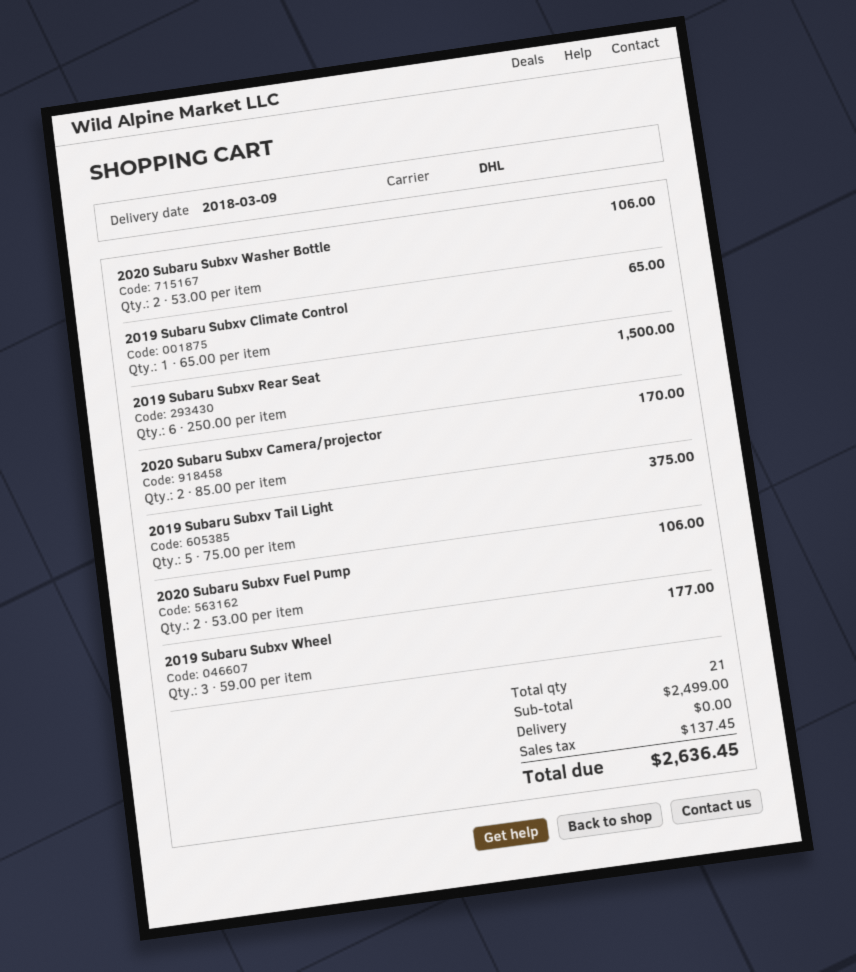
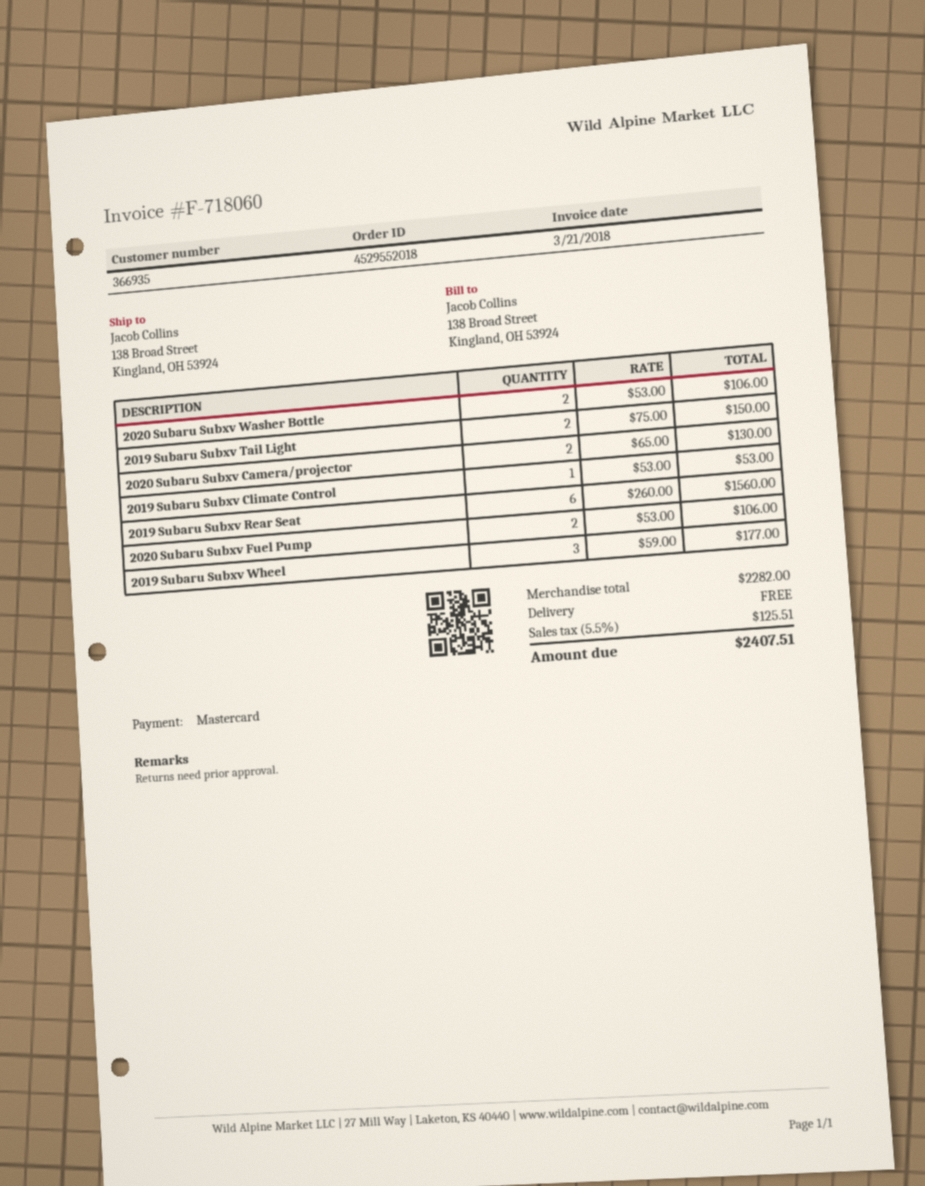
2019 Subaru Subxv Climate Control: 1 x 65.00 = 65.00 -> 1 x 53.00 = 53.00
2019 Subaru Subxv Rear Seat: 6 x 250.00 = 1500.00 -> 6 x 260.00 = 1560.00
2020 Subaru Subxv Camera/projector: 2 x 85.00 = 170.00 -> 2 x 65.00 = 130.00
2019 Subaru Subxv Tail Light: 5 x 75.00 = 375.00 -> 2 x 75.00 = 150.00
subtotal: 2499.00 -> 2282.00
tax: 137.45 -> 125.51
total: 2636.45 -> 2407.51

